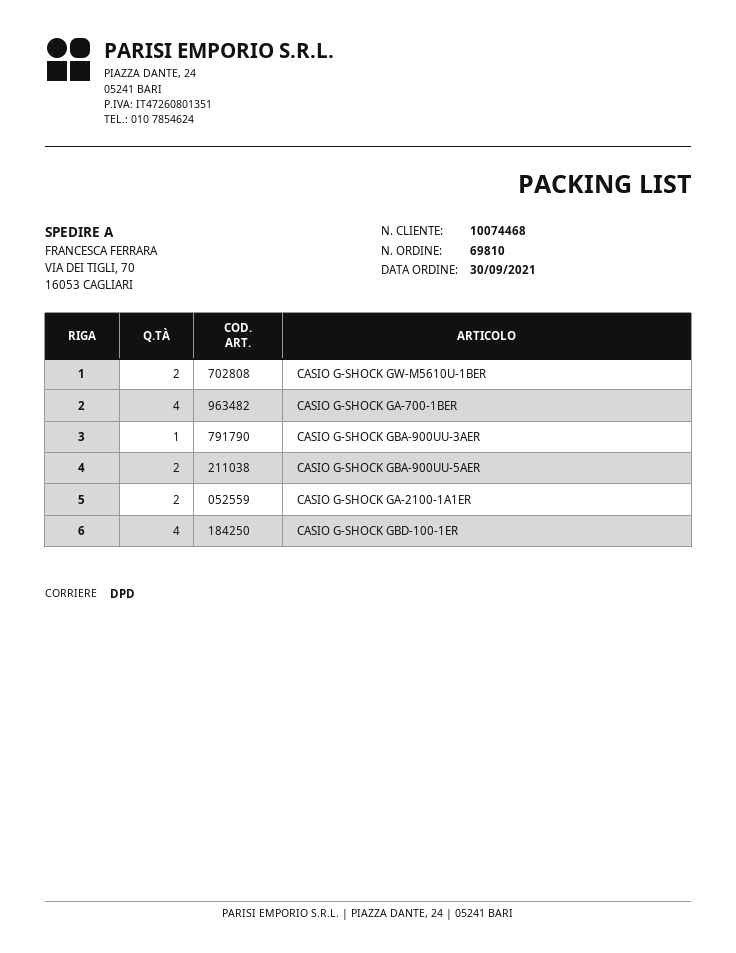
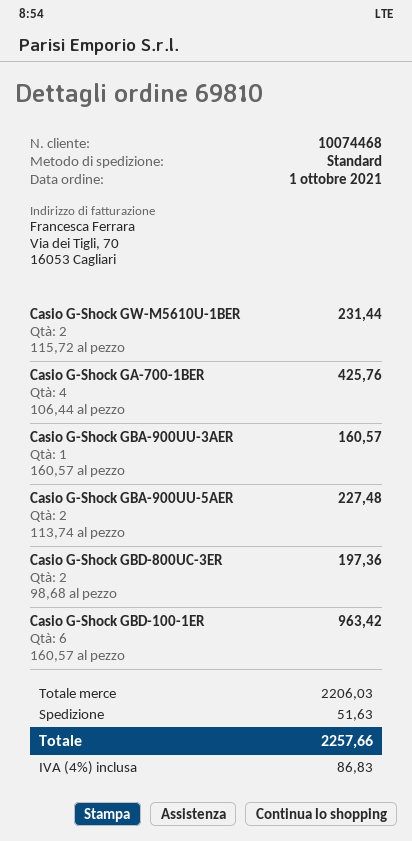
order date: 2021-09-30 -> 2021-10-01
shipping method: DPD -> standard
CASIO G-SHOCK GA-2100-1A1ER: 2 -> none
CASIO G-SHOCK GBD-100-1ER: 4 -> 6
Casio G-Shock GBD-800UC-3ER: none -> 2

